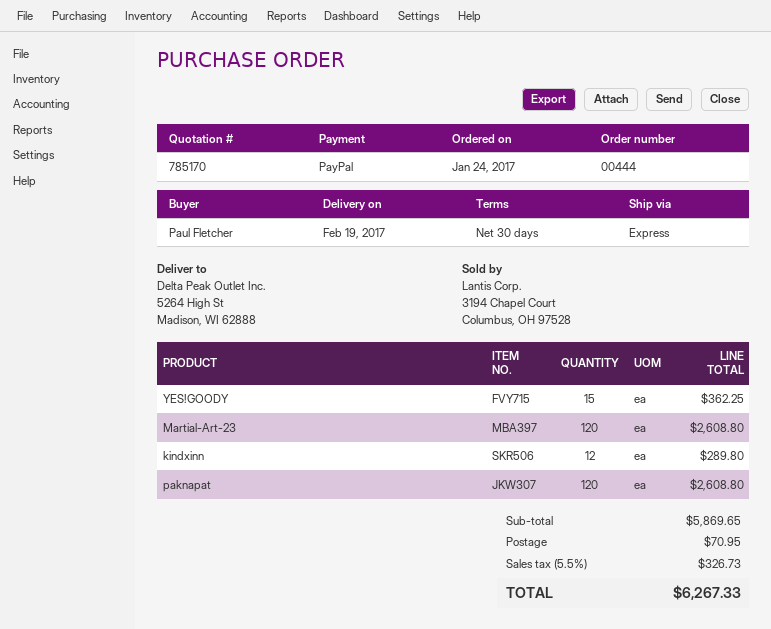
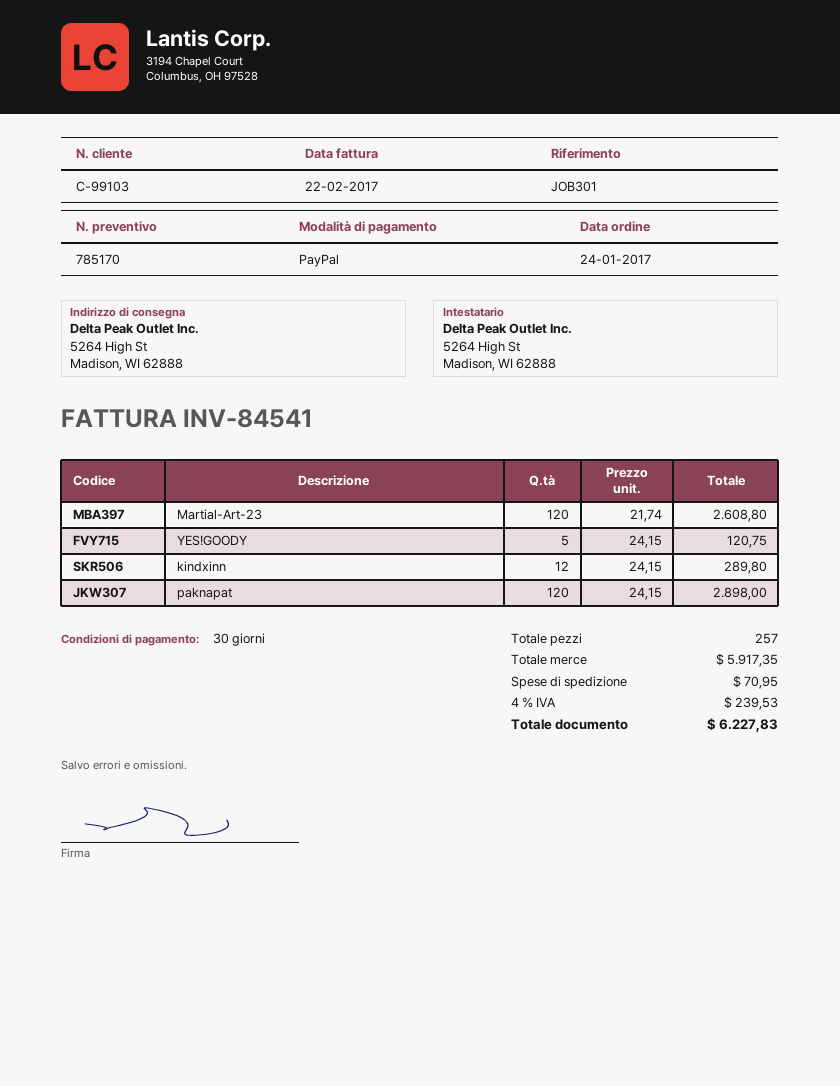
YES!GOODY: 15 for 362.25 -> 5 for 120.75
paknapat: 120 for 2608.80 -> 120 for 2898.00
subtotal: 5869.65 -> 5917.35
tax: 5.5% = 326.73 -> 4% = 239.53
total: 6267.33 -> 6227.83

